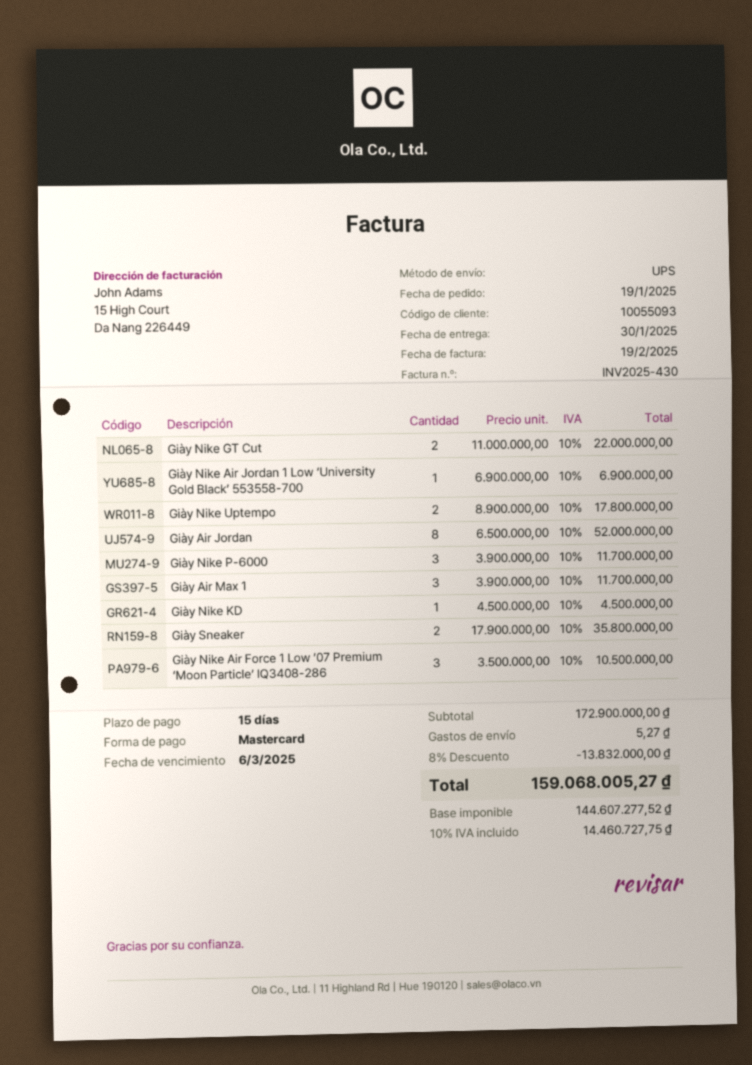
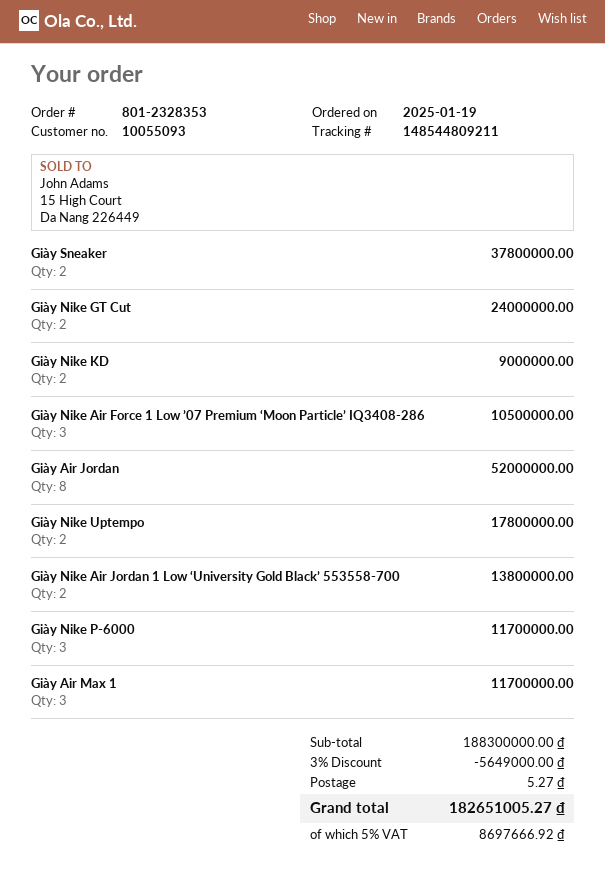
Giày Nike GT Cut: 2 for 22000000.00 -> 2 for 24000000.00
Giày Nike Air Jordan 1 Low ‘University Gold Black’ 553558-700: 1 for 6900000.00 -> 2 for 13800000.00
Giày Nike KD: 1 for 4500000.00 -> 2 for 9000000.00
Giày Sneaker: 2 for 35800000.00 -> 2 for 37800000.00
subtotal: 172900000.00 -> 188300000.00
discount: 8% = 13832000.00 -> 3% = 5649000.00
tax: 10% = 14460727.75 -> 5% = 8697666.92
total: 159068005.27 -> 182651005.27

